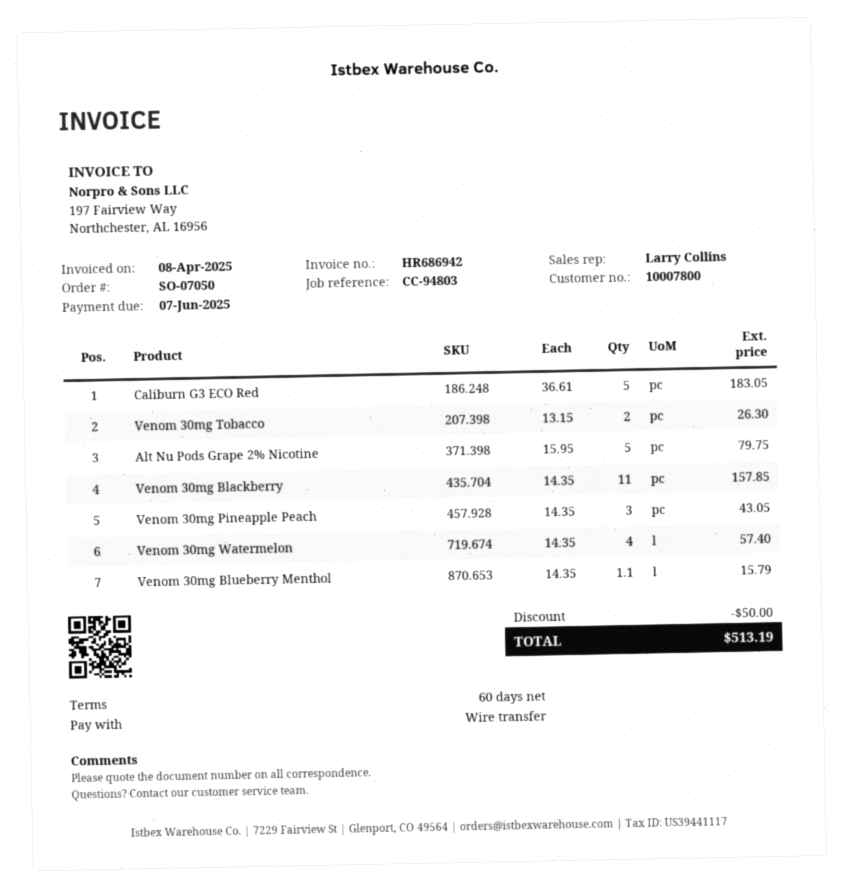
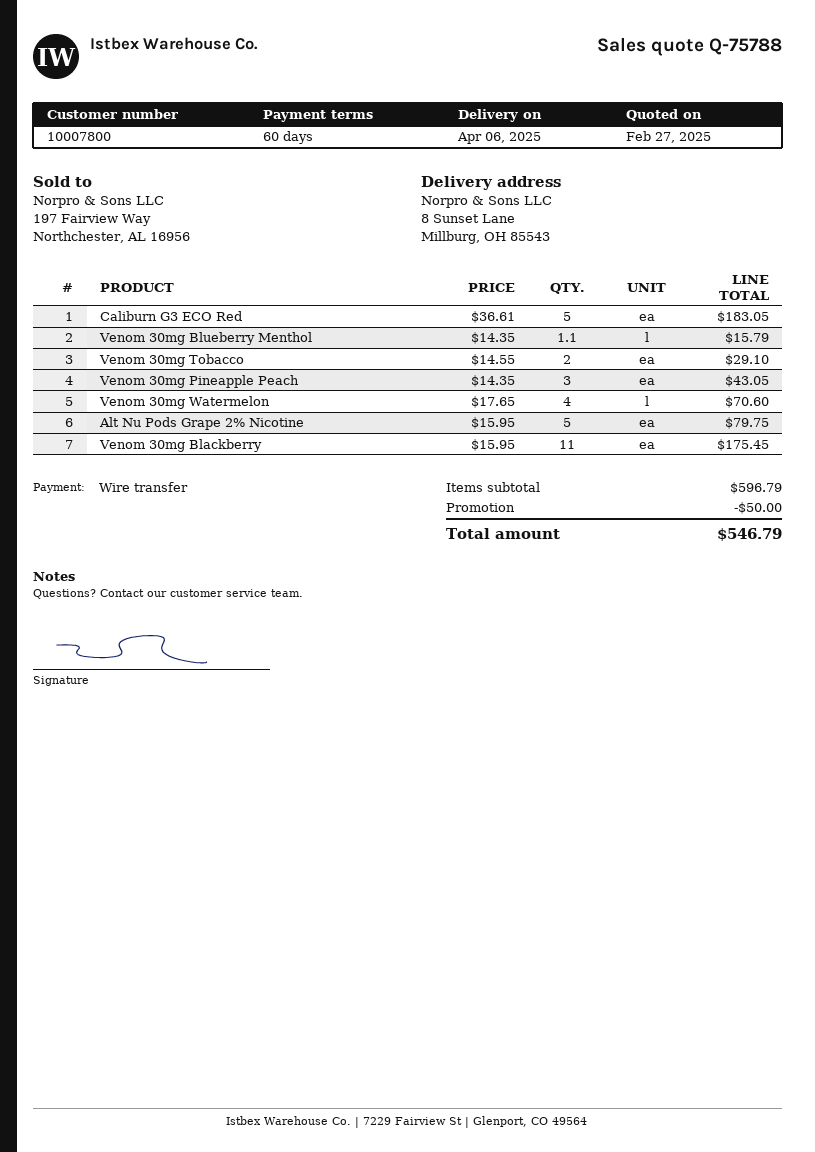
Venom 30mg Tobacco: 2 x 13.15 = 26.30 -> 2 x 14.55 = 29.10
Venom 30mg Blackberry: 11 x 14.35 = 157.85 -> 11 x 15.95 = 175.45
Venom 30mg Watermelon: 4 x 14.35 = 57.40 -> 4 x 17.65 = 70.60
total: 513.19 -> 546.79

